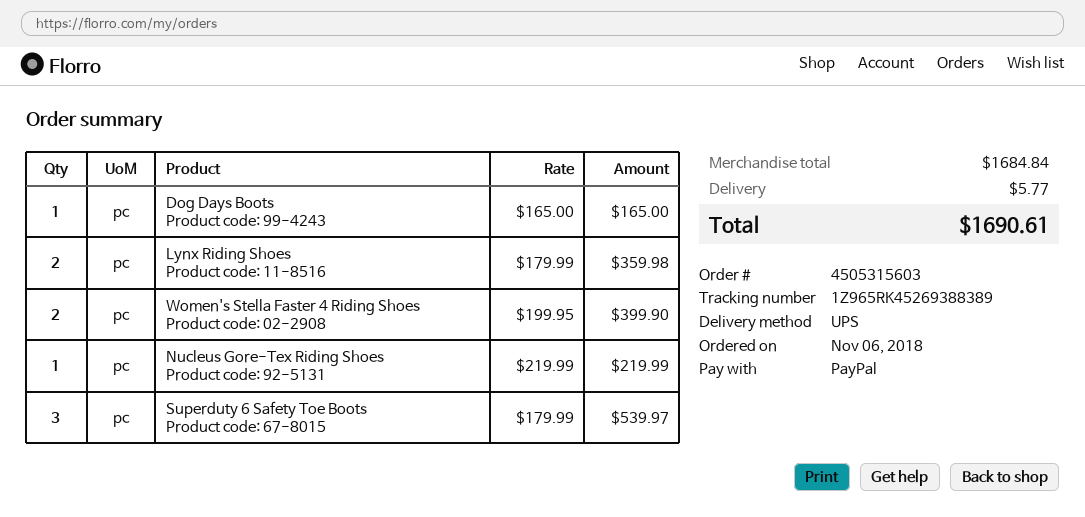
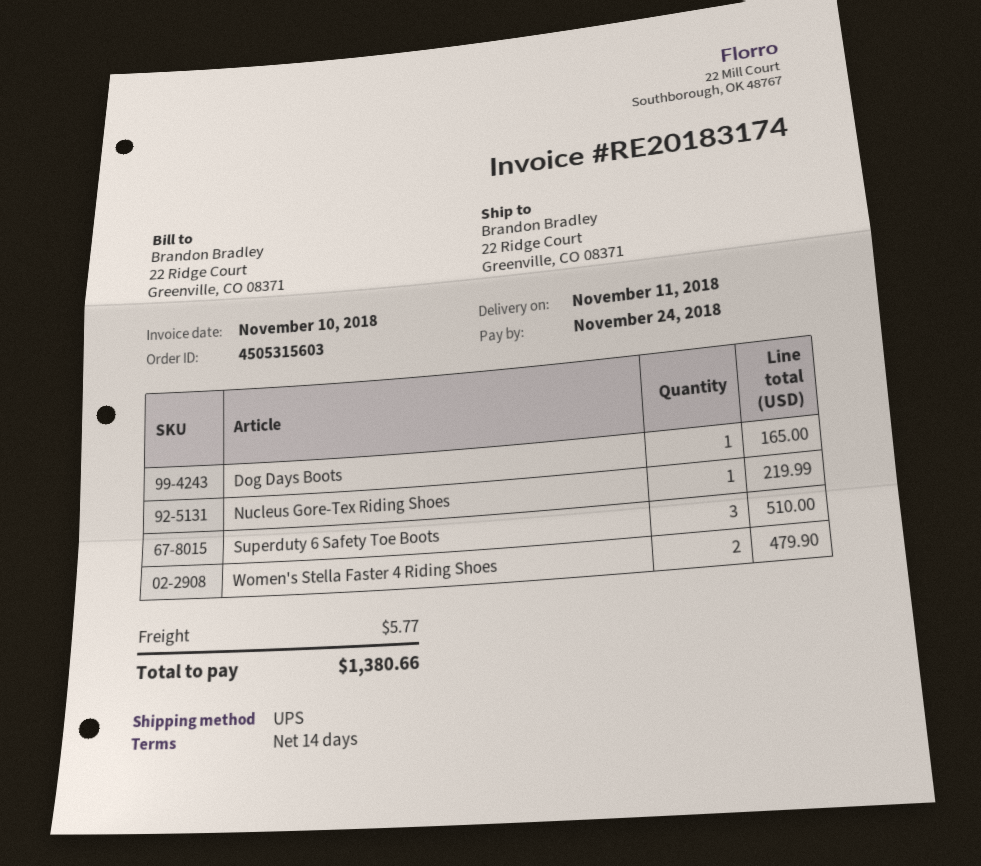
Lynx Riding Shoes: 2 for 359.98 -> none
Women's Stella Faster 4 Riding Shoes: 2 for 399.90 -> 2 for 479.90
Superduty 6 Safety Toe Boots: 3 for 539.97 -> 3 for 510.00
total: 1690.61 -> 1380.66

